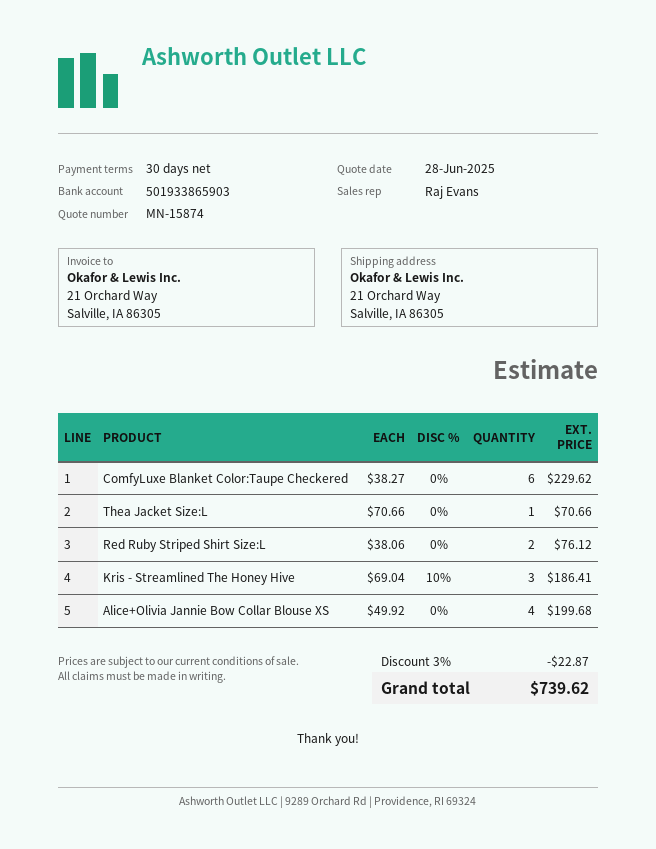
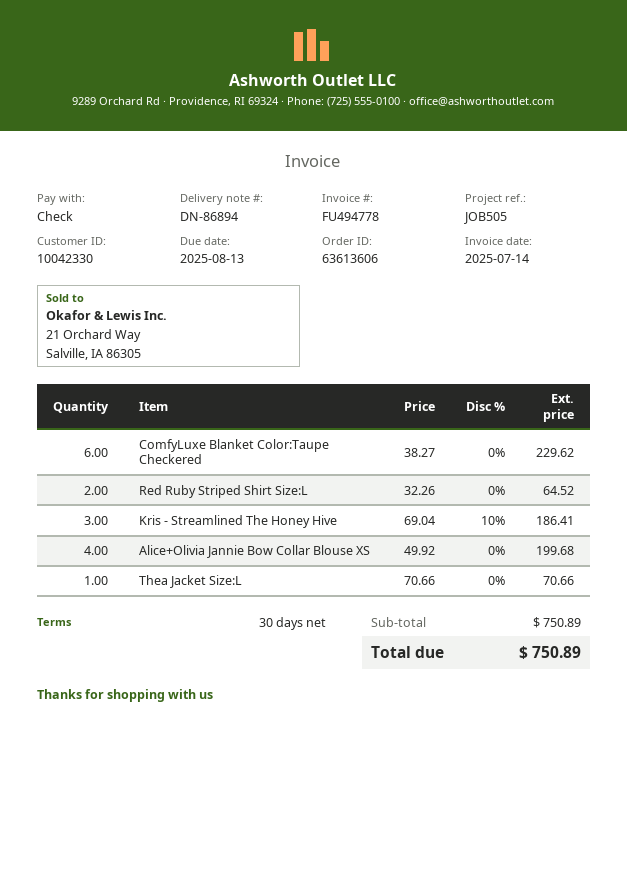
Red Ruby Striped Shirt Size:L: 2 x 38.06 = 76.12 -> 2 x 32.26 = 64.52
discount: 3% = 22.87 -> none
total: 739.62 -> 750.89

